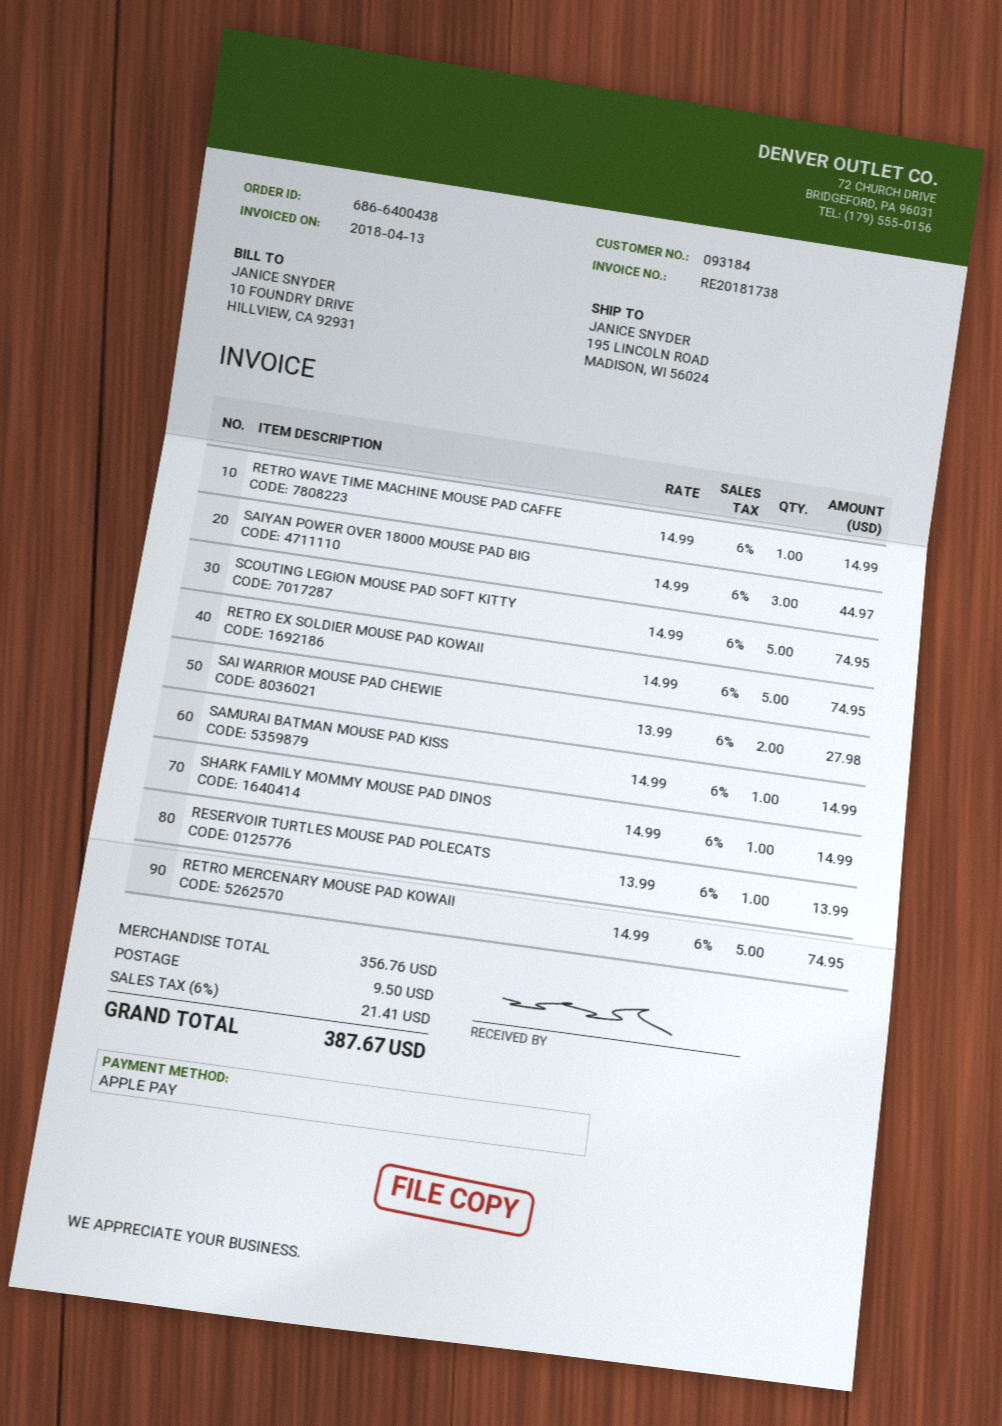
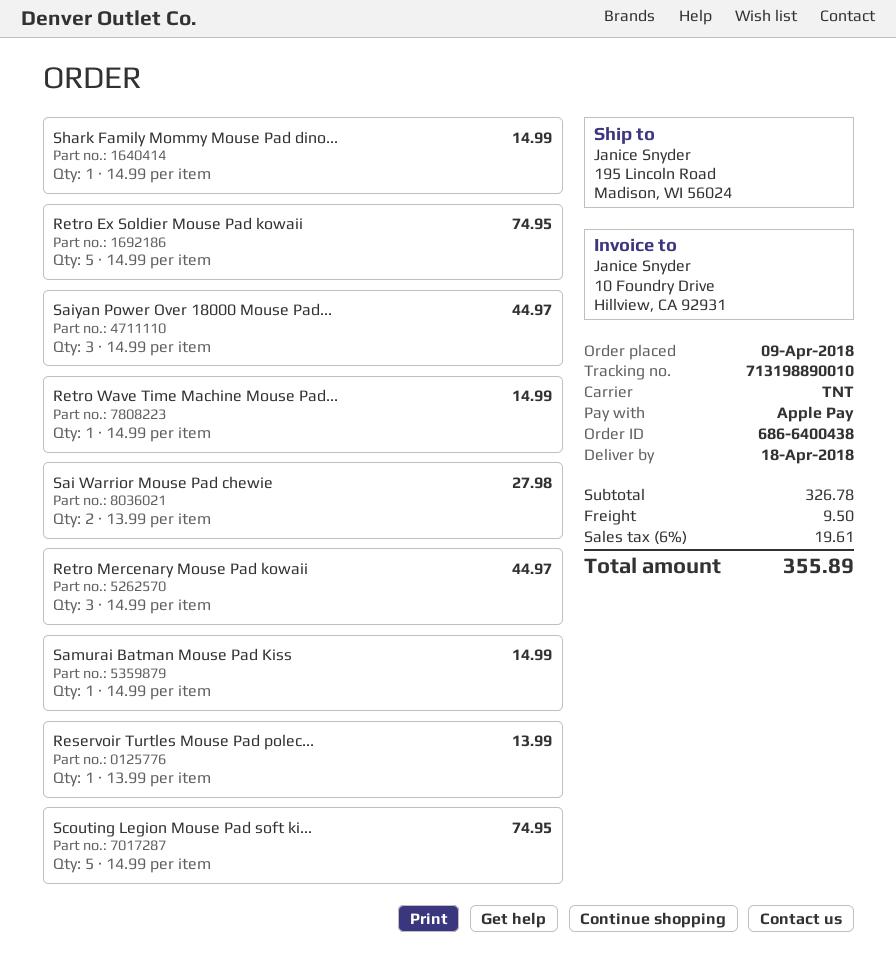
RETRO MERCENARY MOUSE PAD KOWAII: 5 x 14.99 = 74.95 -> 3 x 14.99 = 44.97
subtotal: 356.76 -> 326.78
tax: 6% = 21.41 -> 6% = 19.61
total: 387.67 -> 355.89

